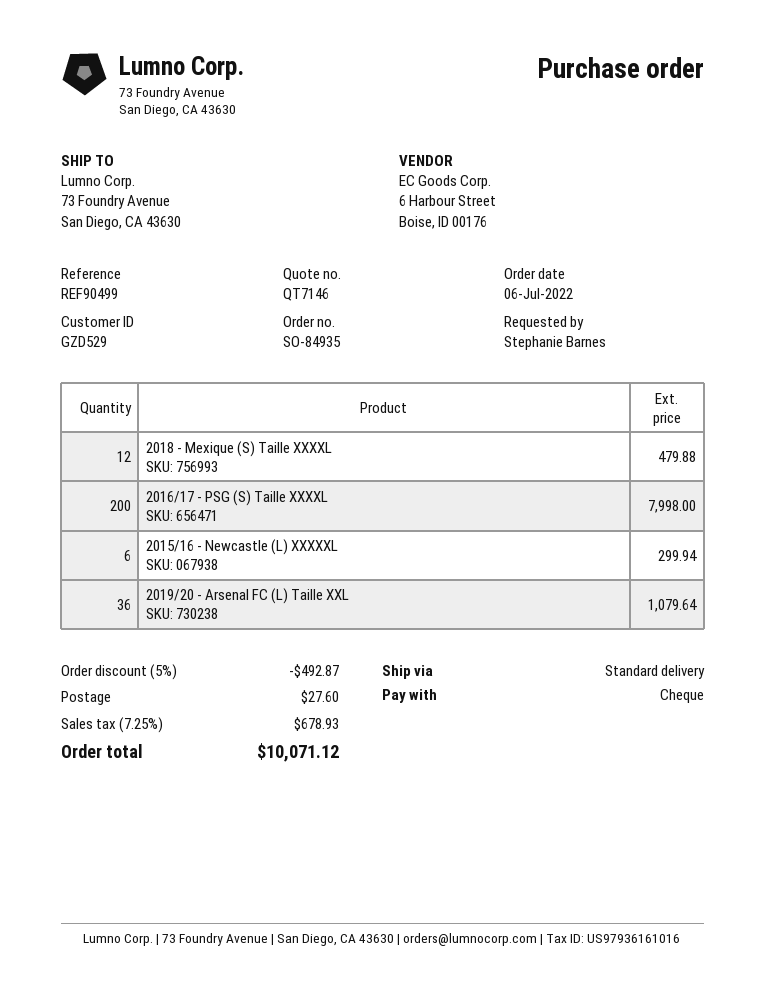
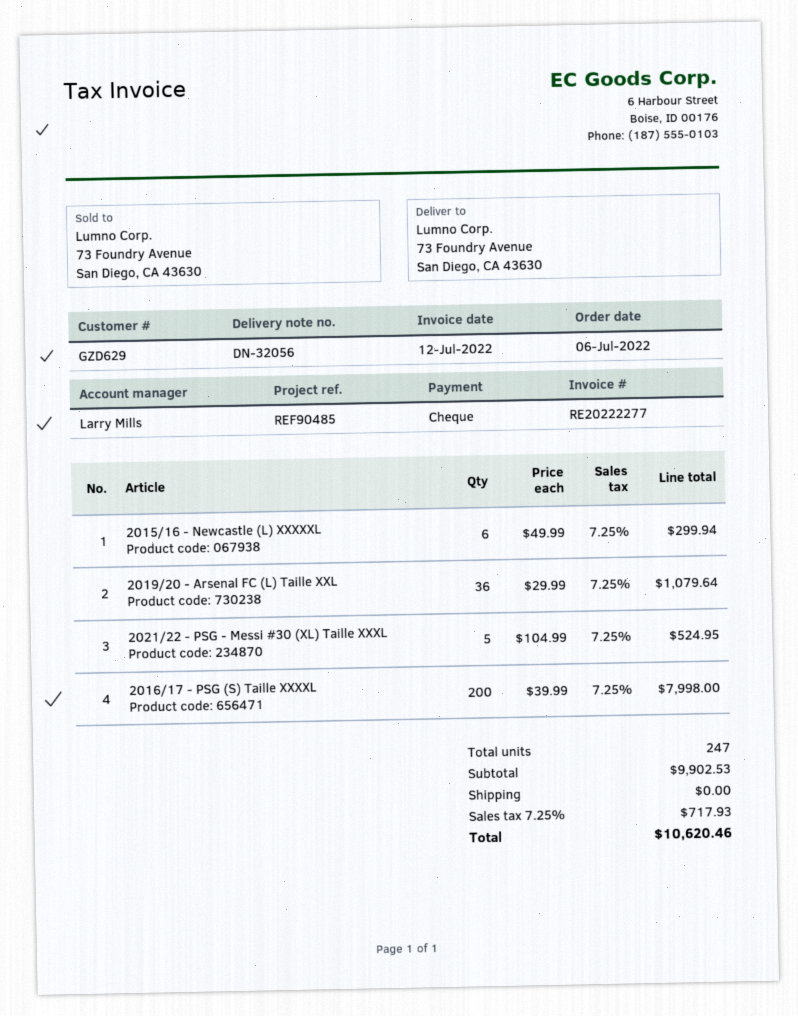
customer number: GZD529 -> GZD629
reference: REF90499 -> REF90485
2018 - Mexique (S) Taille XXXXL: 12 for 479.88 -> none
2021/22 - PSG - Messi #30 (XL) Taille XXXL: none -> 5 for 524.95
discount: 5% = 492.87 -> none
shipping: 27.60 -> 0.00
tax: 7.25% = 678.93 -> 7.25% = 717.93
total: 10071.12 -> 10620.46

